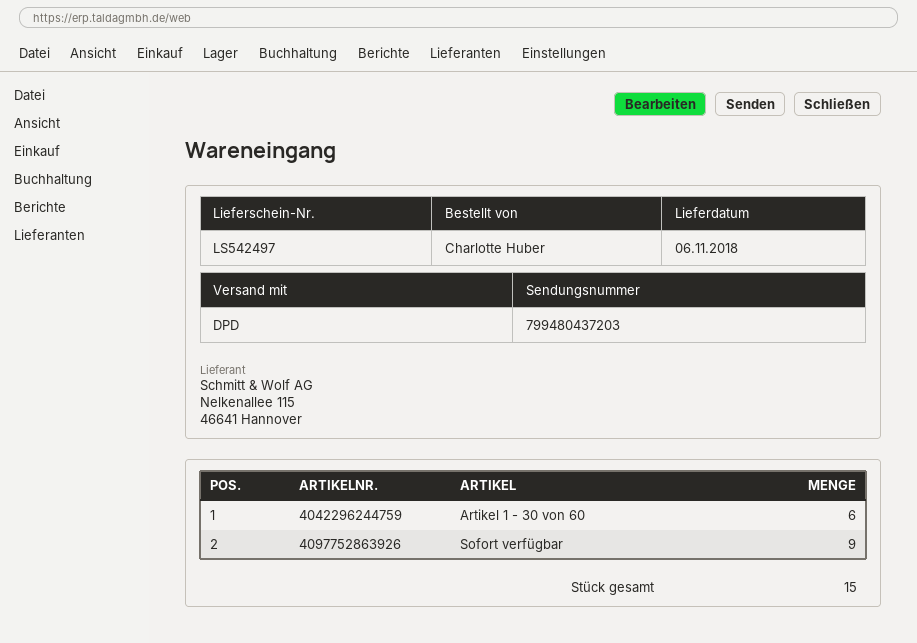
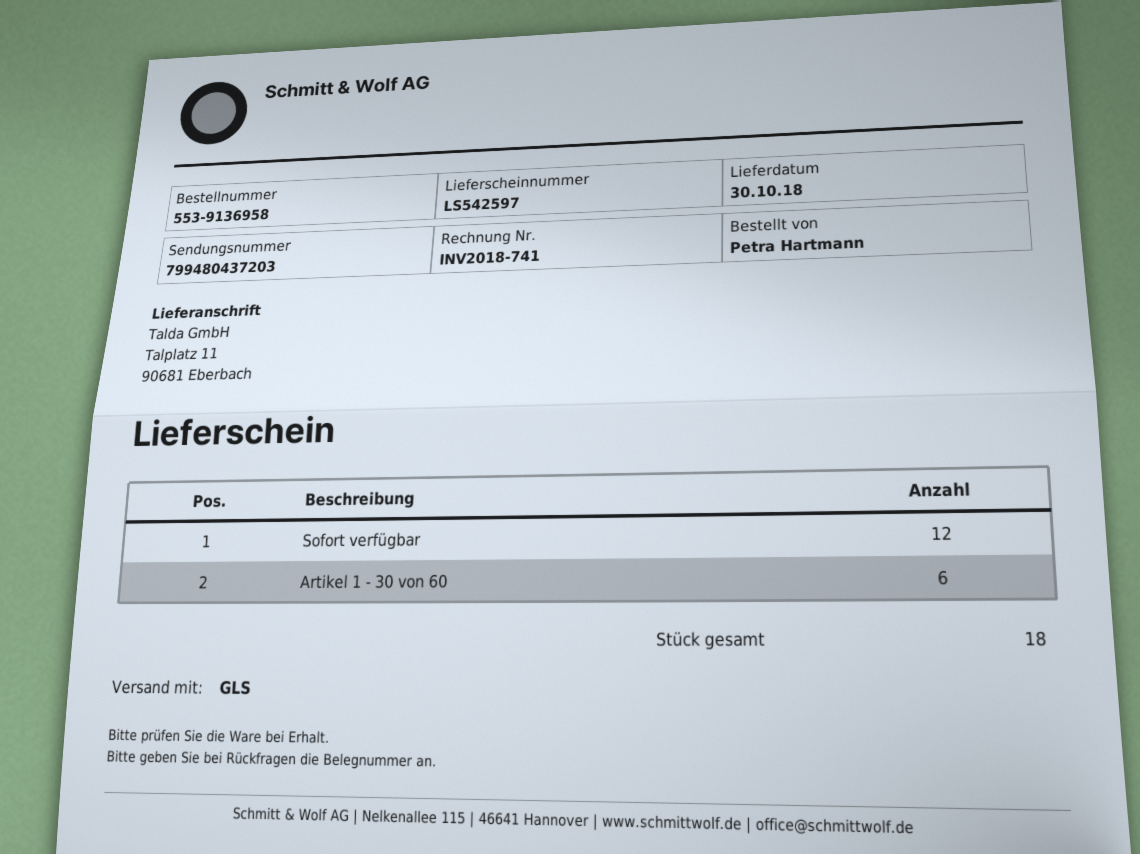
delivery note number: LS542497 -> LS542597
delivery date: 2018-11-06 -> 2018-10-30
ordered by: Charlotte Huber -> Petra Hartmann
shipping method: DPD -> GLS
Sofort verfügbar: 9 -> 12
total quantity: 15 -> 18

